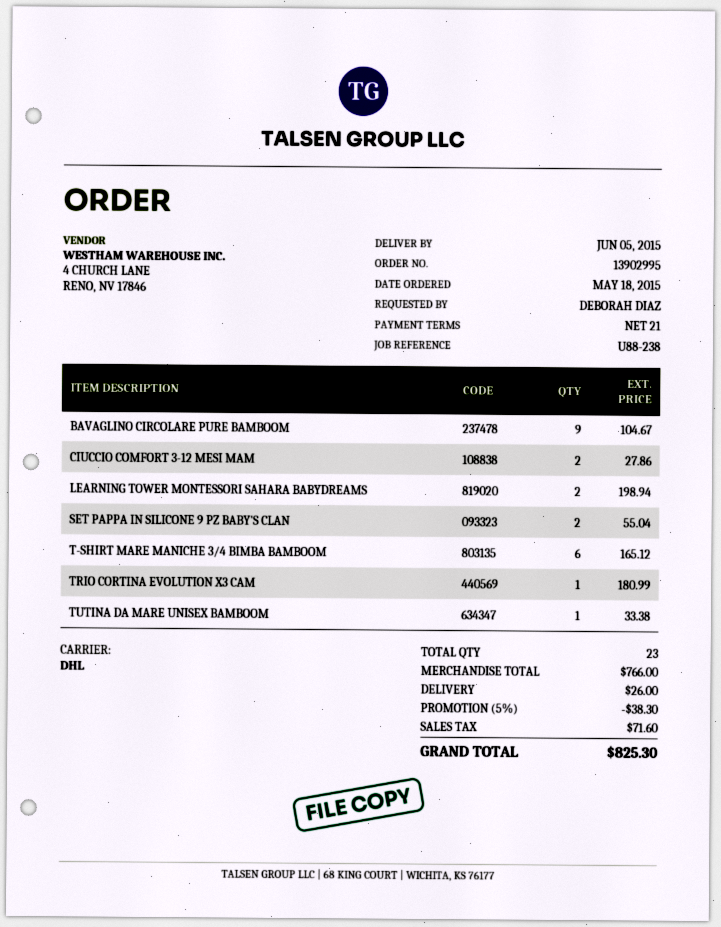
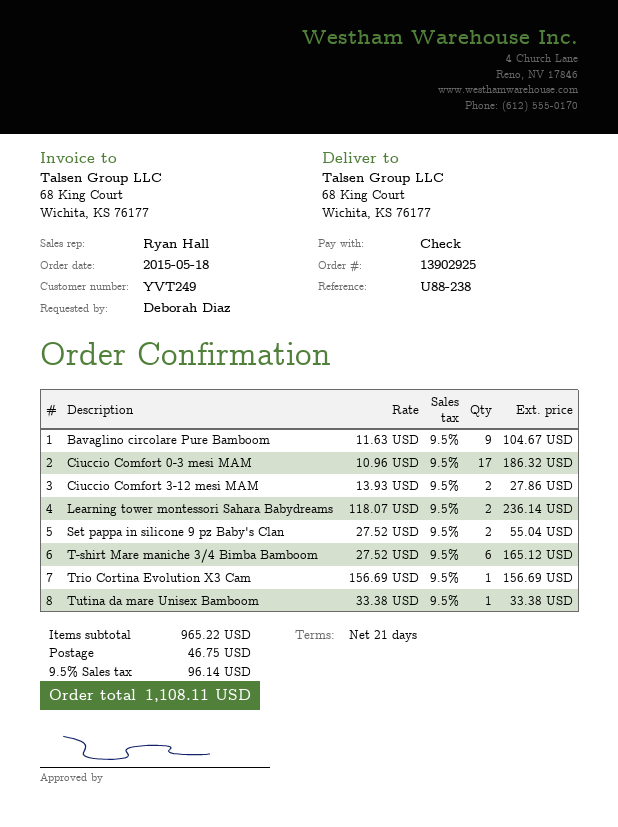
order number: 13902995 -> 13902925
LEARNING TOWER MONTESSORI SAHARA BABYDREAMS: 2 for 198.94 -> 2 for 236.14
TRIO CORTINA EVOLUTION X3 CAM: 1 for 180.99 -> 1 for 156.69
Ciuccio Comfort 0-3 mesi MAM: none -> 17 for 186.32
subtotal: 766.00 -> 965.22
discount: 5% = 38.30 -> none
shipping: 26.00 -> 46.75
tax: 71.60 -> 96.14
total: 825.30 -> 1108.11

